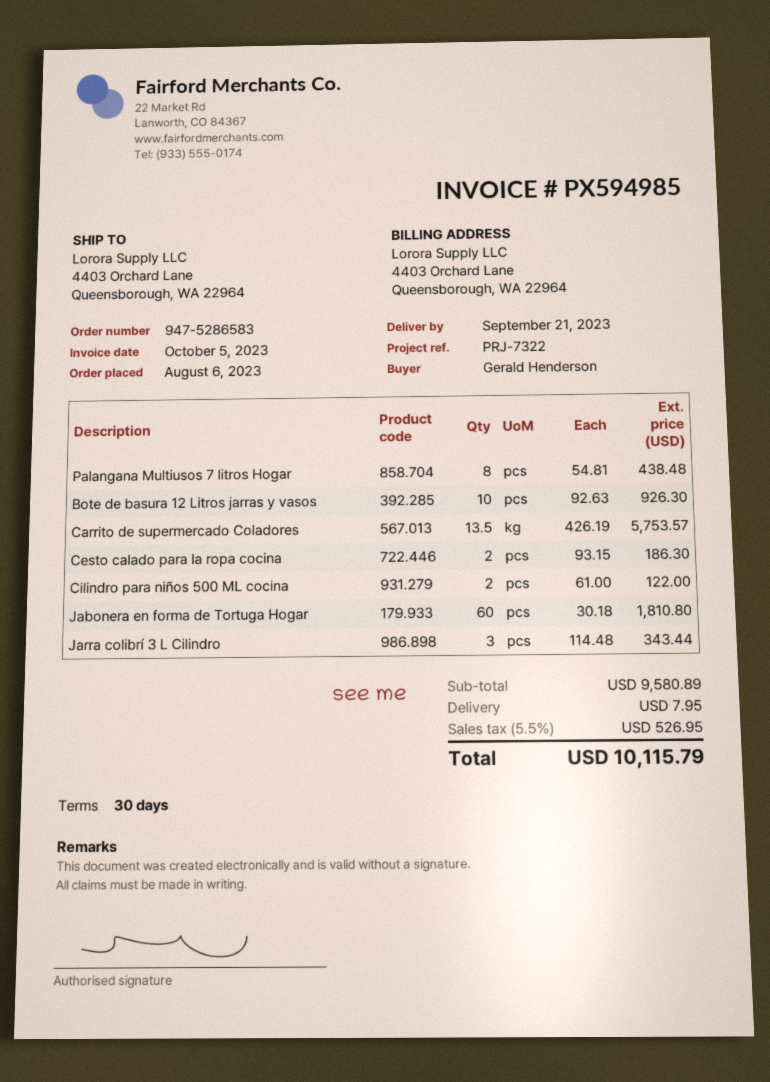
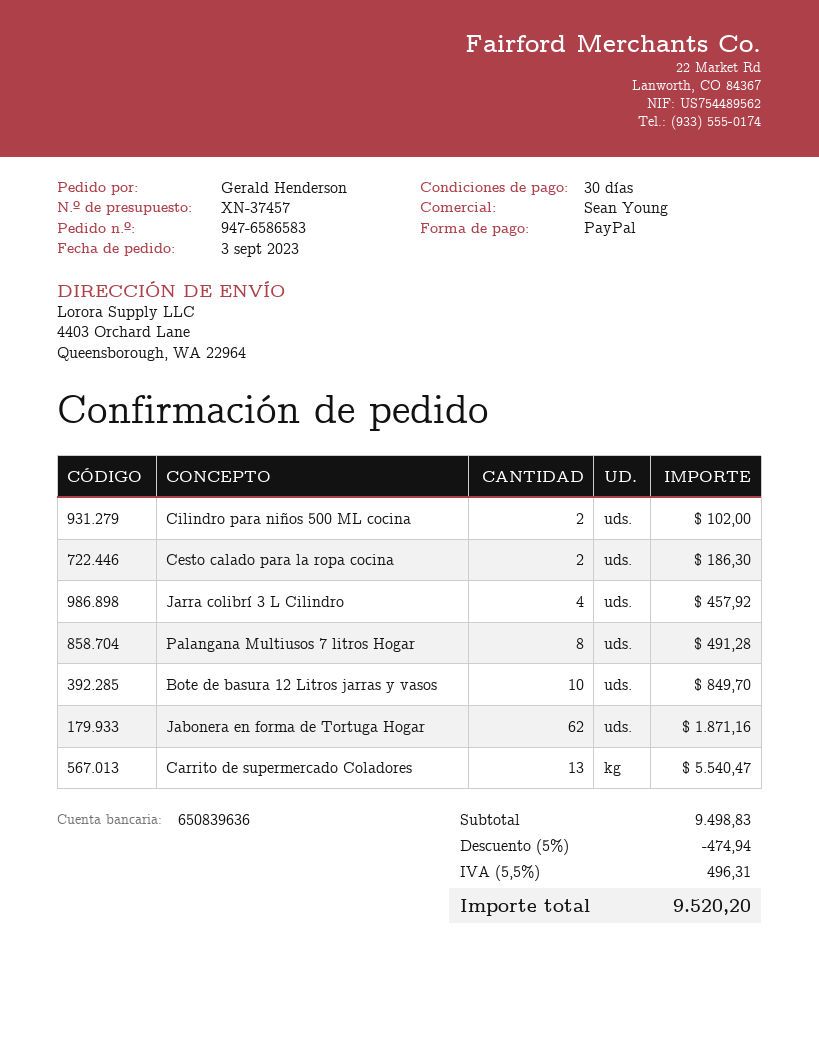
order number: 947-5286583 -> 947-6586583
order date: 2023-08-06 -> 2023-09-03
Palangana Multiusos 7 litros Hogar: 8 for 438.48 -> 8 for 491.28
Bote de basura 12 Litros jarras y vasos: 10 for 926.30 -> 10 for 849.70
Carrito de supermercado Coladores: 13.5 for 5753.57 -> 13 for 5540.47
Cilindro para niños 500 ML cocina: 2 for 122.00 -> 2 for 102.00
Jabonera en forma de Tortuga Hogar: 60 for 1810.80 -> 62 for 1871.16
Jarra colibrí 3 L Cilindro: 3 for 343.44 -> 4 for 457.92
subtotal: 9580.89 -> 9498.83
discount: none -> 5% = 474.94
shipping: 7.95 -> none
tax: 5.5% = 526.95 -> 5.5% = 496.31
total: 10115.79 -> 9520.20

